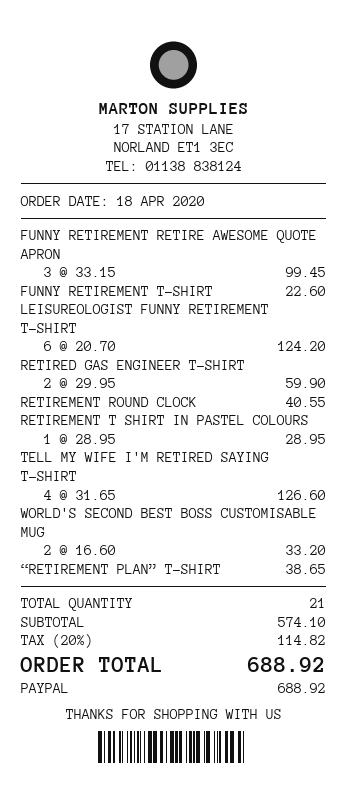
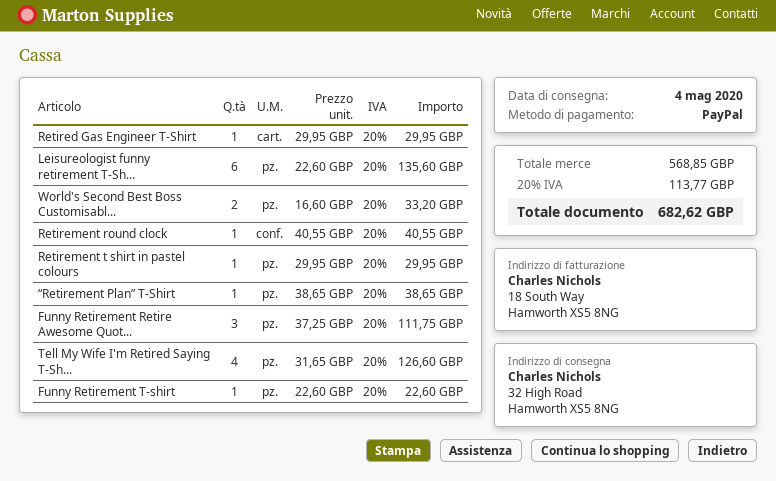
FUNNY RETIREMENT RETIRE AWESOME QUOTE APRON: 3 x 33.15 = 99.45 -> 3 x 37.25 = 111.75
LEISUREOLOGIST FUNNY RETIREMENT T-SHIRT: 6 x 20.70 = 124.20 -> 6 x 22.60 = 135.60
RETIRED GAS ENGINEER T-SHIRT: 2 x 29.95 = 59.90 -> 1 x 29.95 = 29.95
RETIREMENT T SHIRT IN PASTEL COLOURS: 1 x 28.95 = 28.95 -> 1 x 29.95 = 29.95
subtotal: 574.10 -> 568.85
tax: 20% = 114.82 -> 20% = 113.77
total: 688.92 -> 682.62

